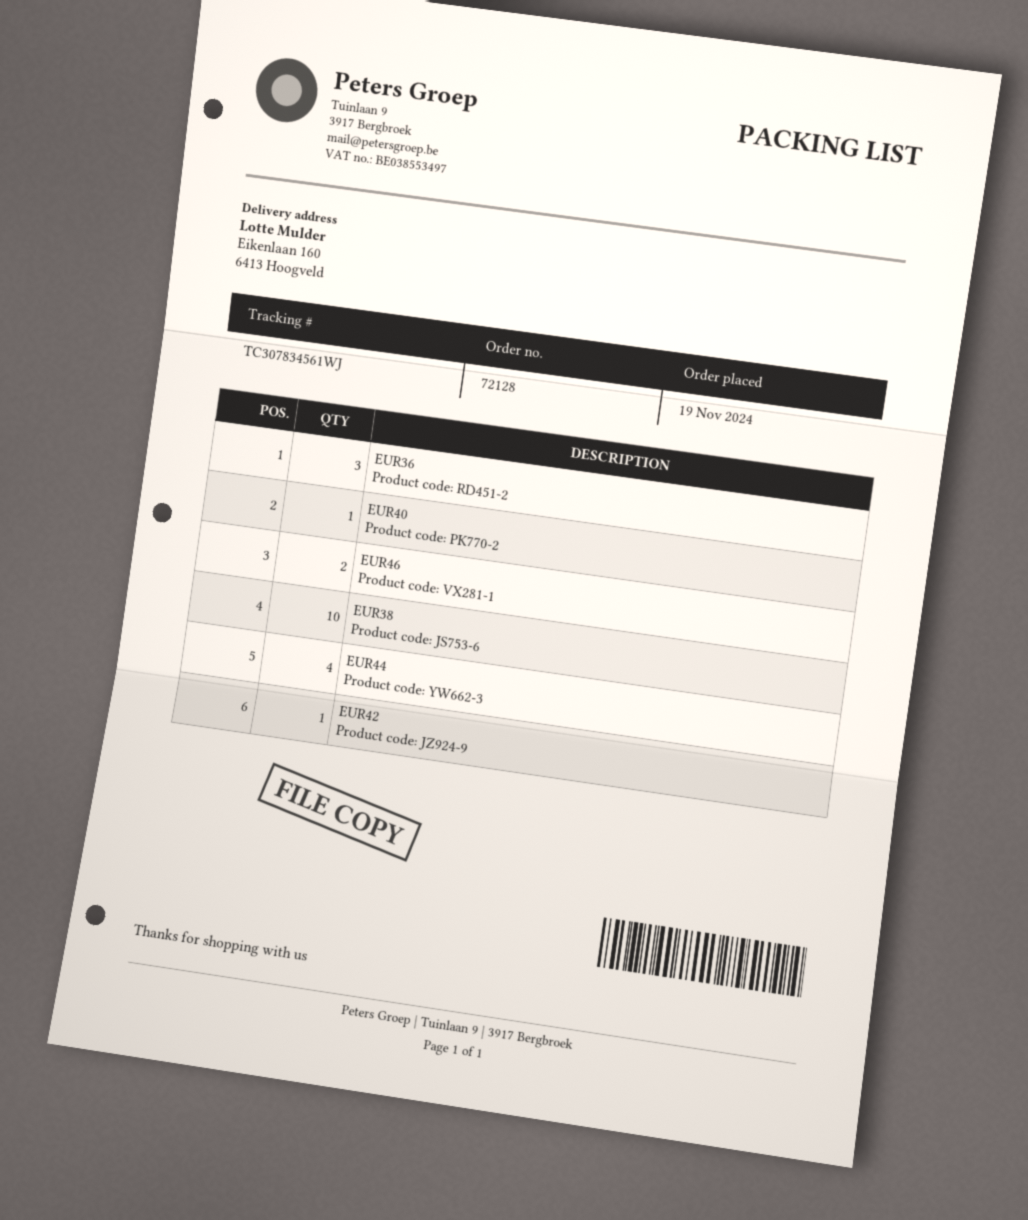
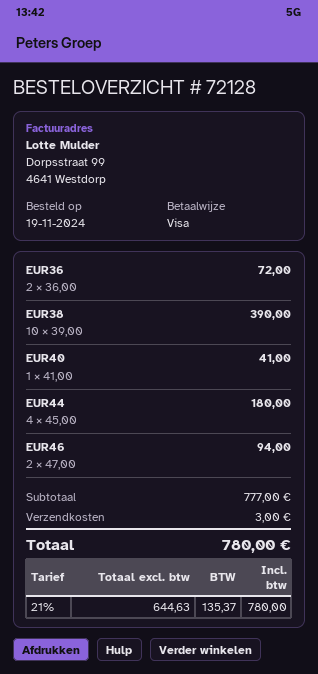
EUR36: 3 -> 2
EUR42: 1 -> none

